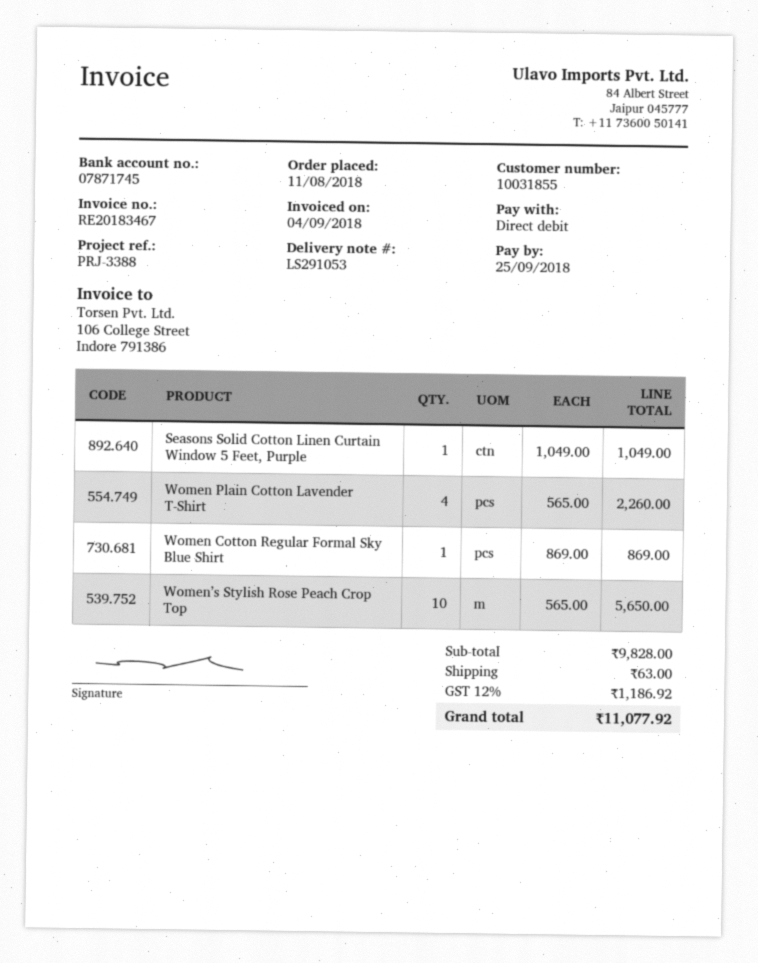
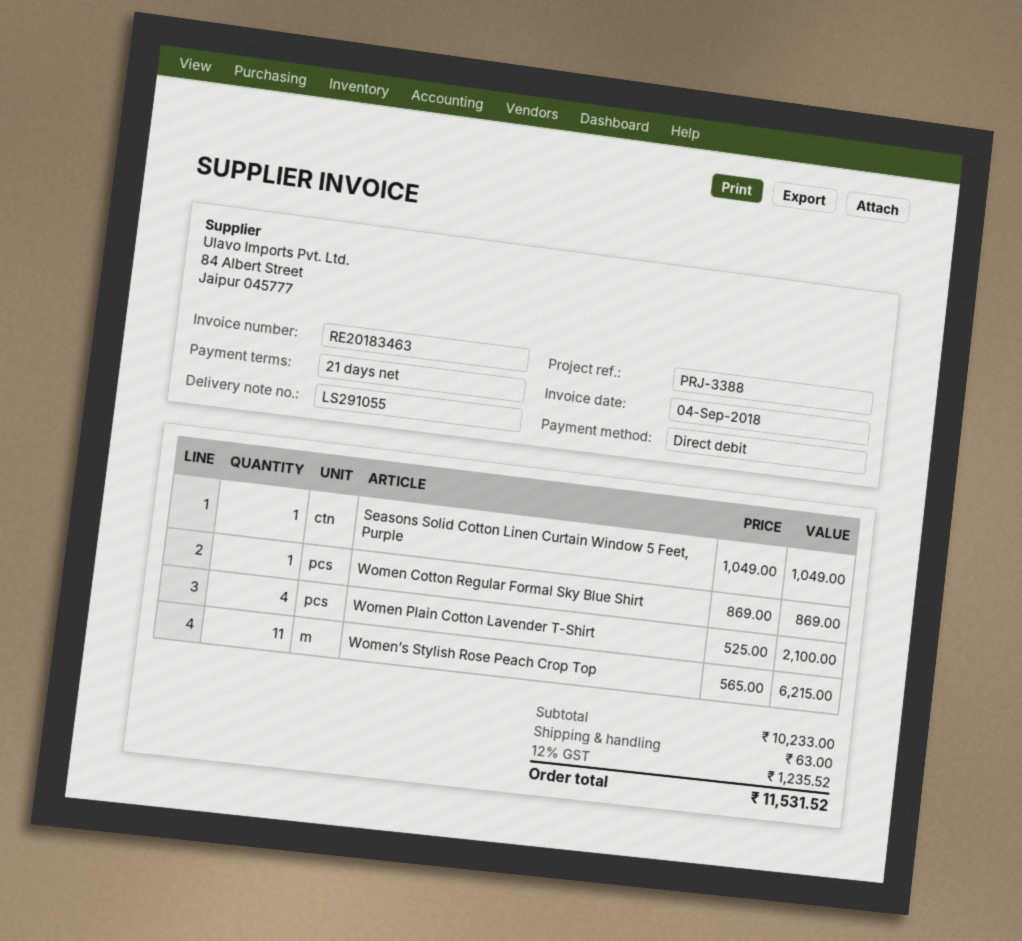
delivery note number: LS291053 -> LS291055
invoice number: RE20183467 -> RE20183463
Women Plain Cotton Lavender T-Shirt: 4 x 565.00 = 2260.00 -> 4 x 525.00 = 2100.00
Women’s Stylish Rose Peach Crop Top: 10 x 565.00 = 5650.00 -> 11 x 565.00 = 6215.00
subtotal: 9828.00 -> 10233.00
tax: 12% = 1186.92 -> 12% = 1235.52
total: 11077.92 -> 11531.52

